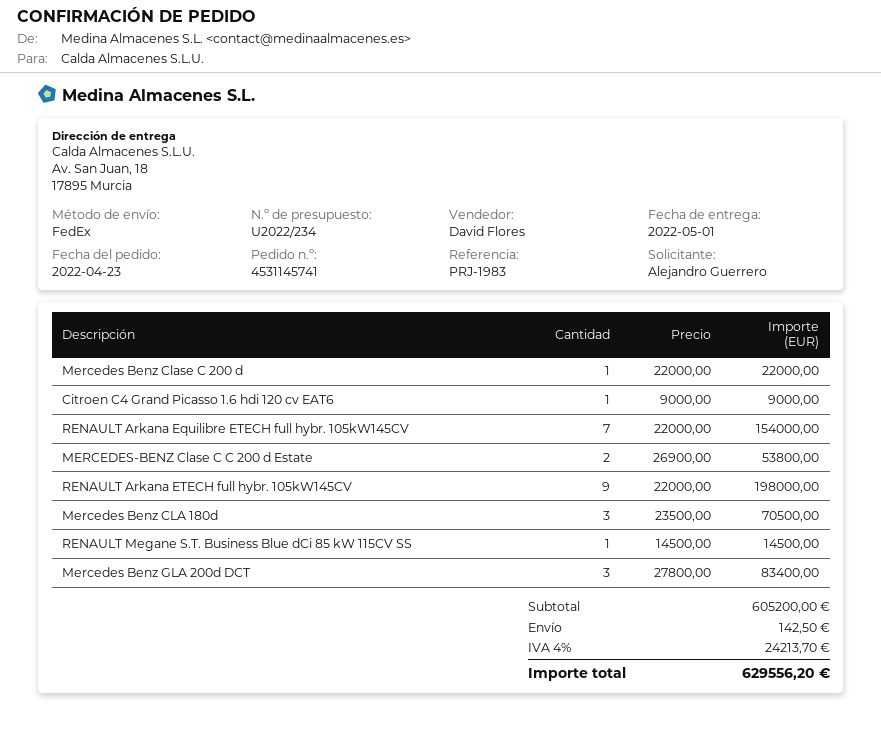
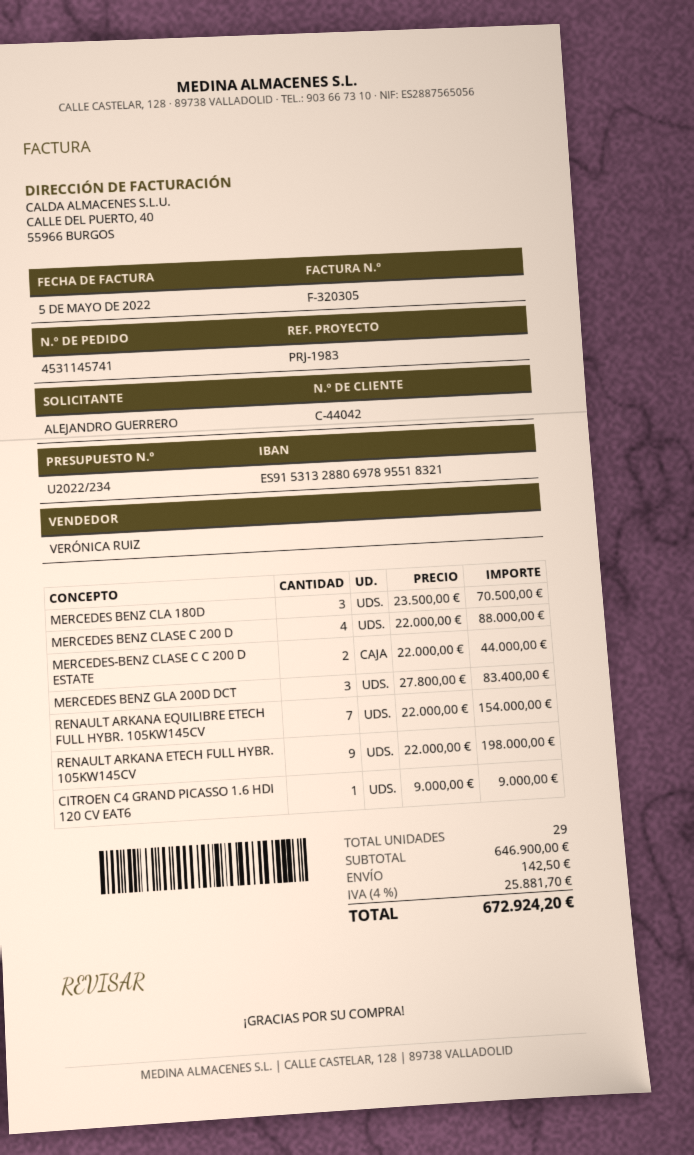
sales rep: David Flores -> VERÓNICA RUIZ
Mercedes Benz Clase C 200 d: 1 x 22000.00 = 22000.00 -> 4 x 22000.00 = 88000.00
MERCEDES-BENZ Clase C C 200 d Estate: 2 x 26900.00 = 53800.00 -> 2 x 22000.00 = 44000.00
RENAULT Megane S.T. Business Blue dCi 85 kW 115CV SS: 1 x 14500.00 = 14500.00 -> none
subtotal: 605200.00 -> 646900.00
tax: 4% = 24213.70 -> 4% = 25881.70
total: 629556.20 -> 672924.20

